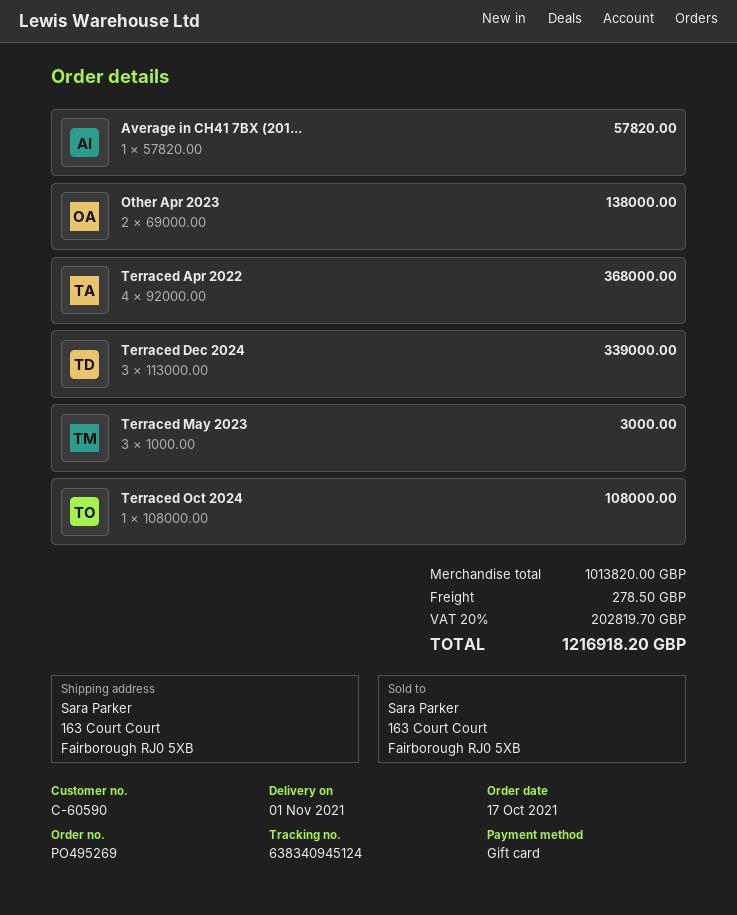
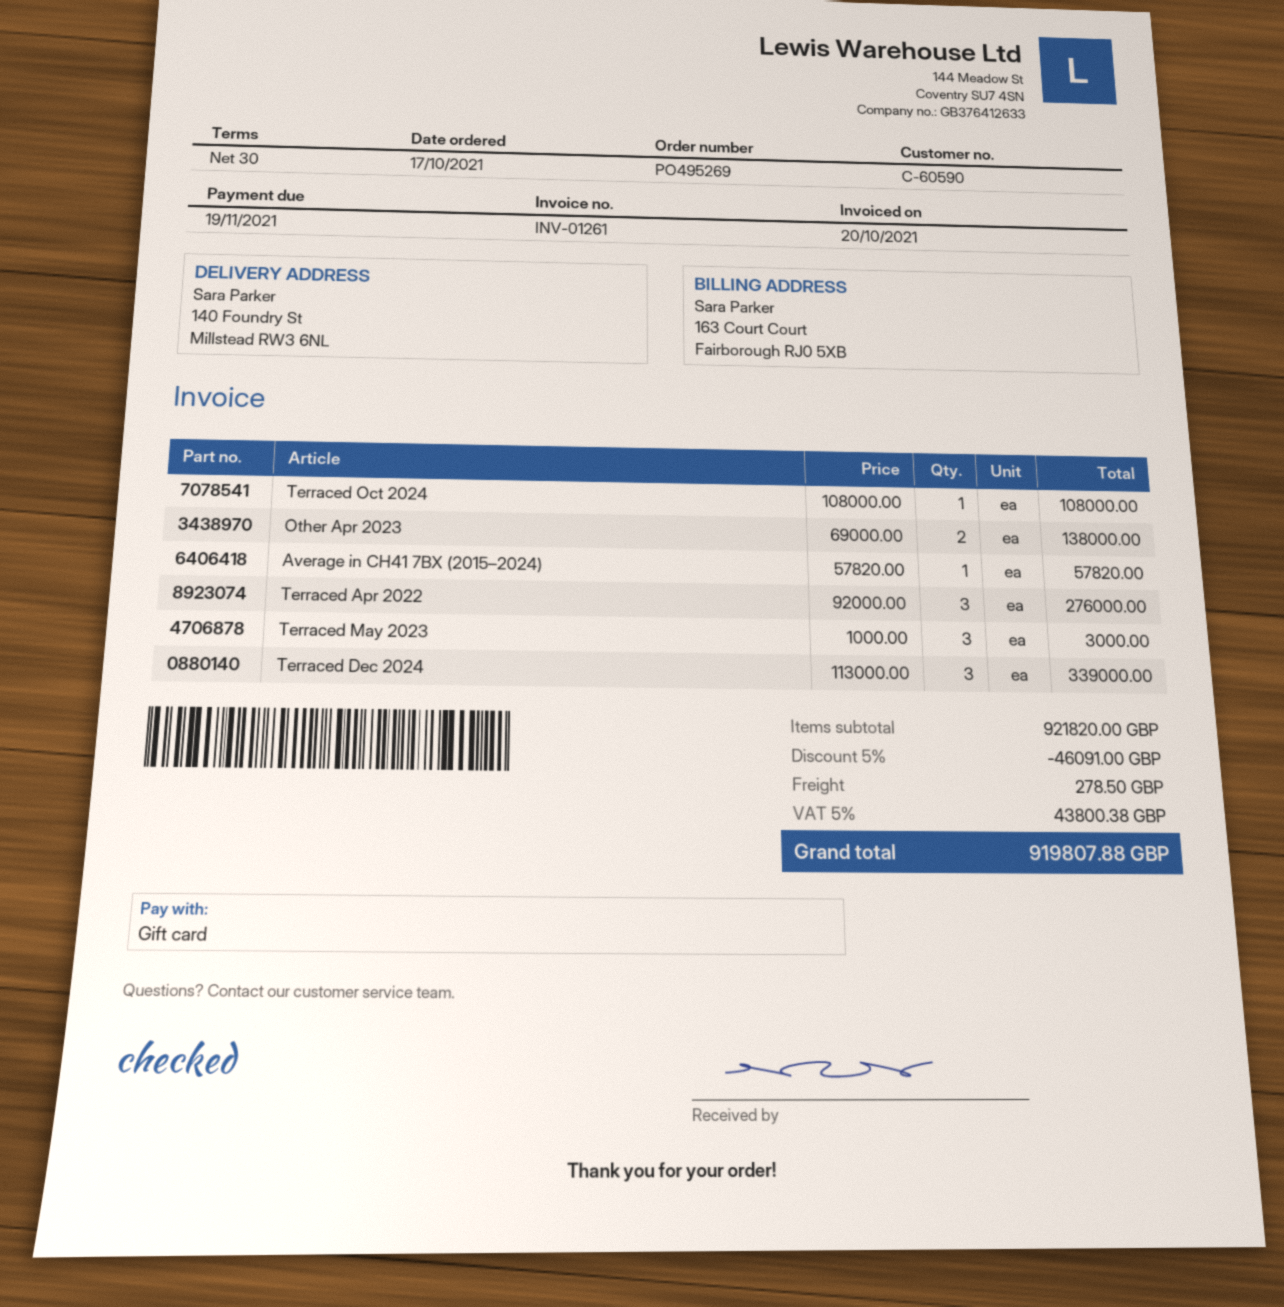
ship to: 163 Court Court, Fairborough RJ0 5XB -> 140 Foundry St, Millstead RW3 6NL
Terraced Apr 2022: 4 x 92000.00 = 368000.00 -> 3 x 92000.00 = 276000.00
subtotal: 1013820.00 -> 921820.00
discount: none -> 5% = 46091.00
tax: 20% = 202819.70 -> 5% = 43800.38
total: 1216918.20 -> 919807.88

